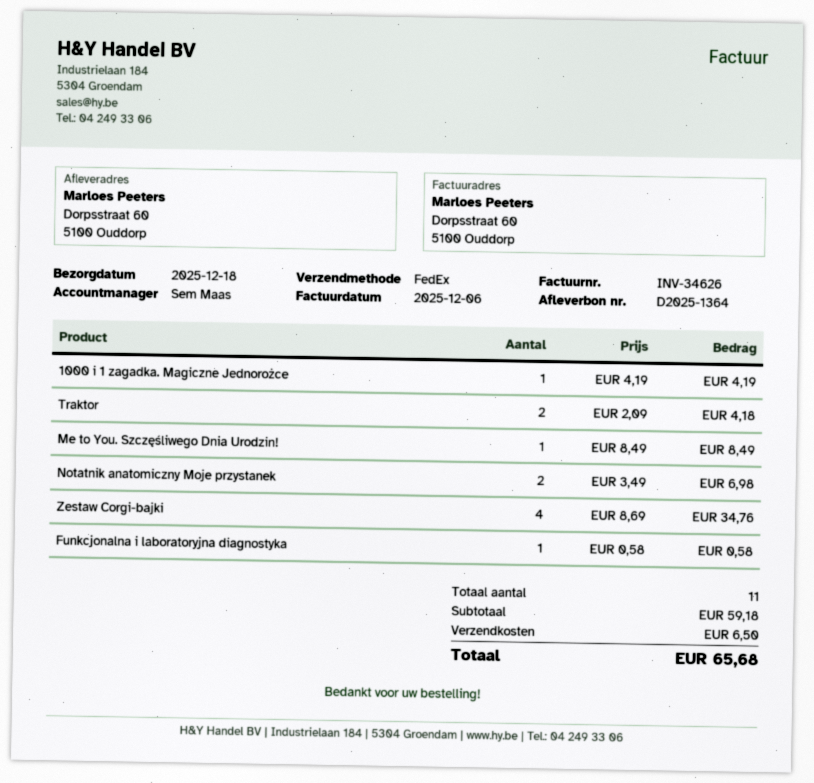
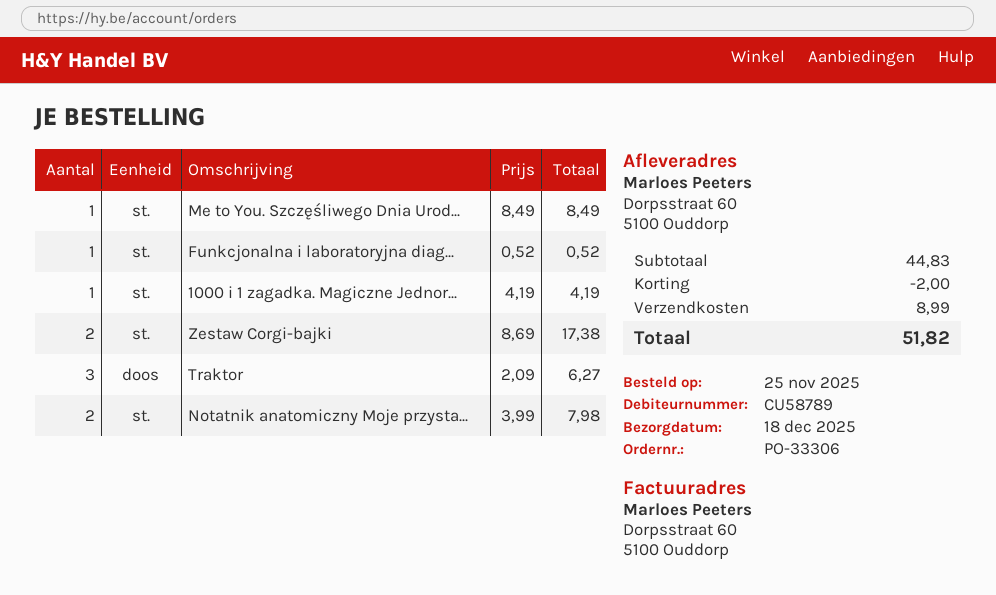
Traktor: 2 x 2.09 = 4.18 -> 3 x 2.09 = 6.27
Notatnik anatomiczny Moje przystanek: 2 x 3.49 = 6.98 -> 2 x 3.99 = 7.98
Zestaw Corgi-bajki: 4 x 8.69 = 34.76 -> 2 x 8.69 = 17.38
Funkcjonalna i laboratoryjna diagnostyka: 1 x 0.58 = 0.58 -> 1 x 0.52 = 0.52
subtotal: 59.18 -> 44.83
discount: none -> 2.00
shipping: 6.50 -> 8.99
total: 65.68 -> 51.82

